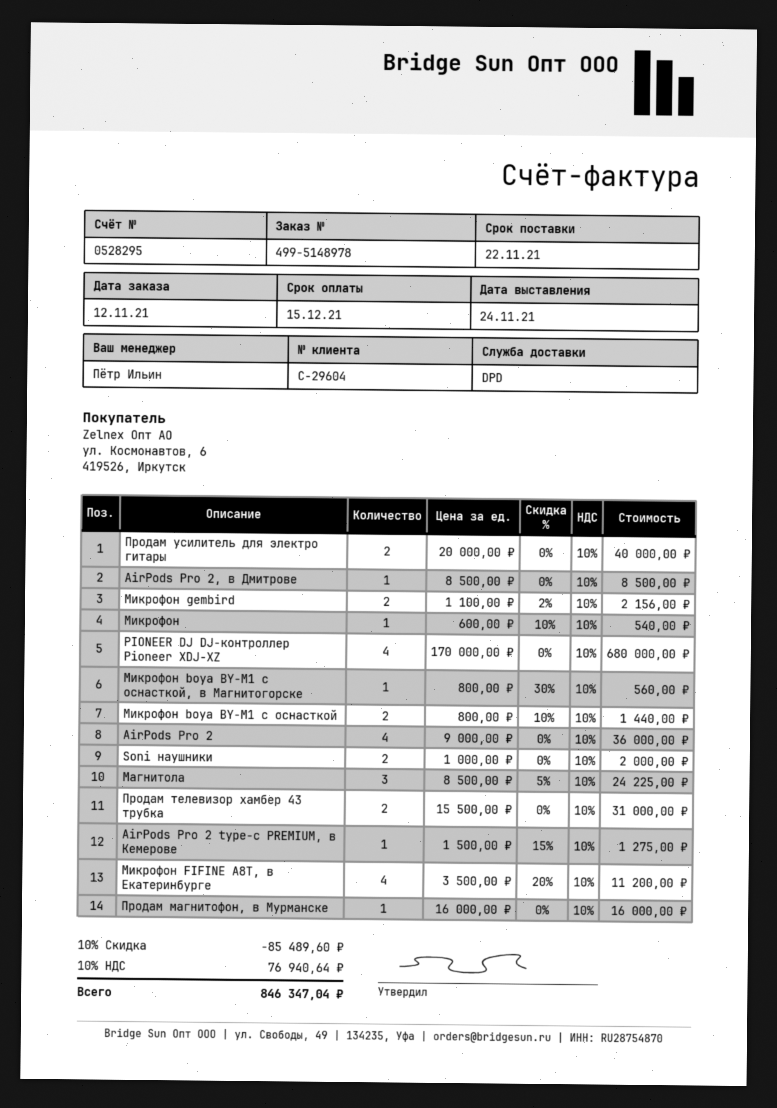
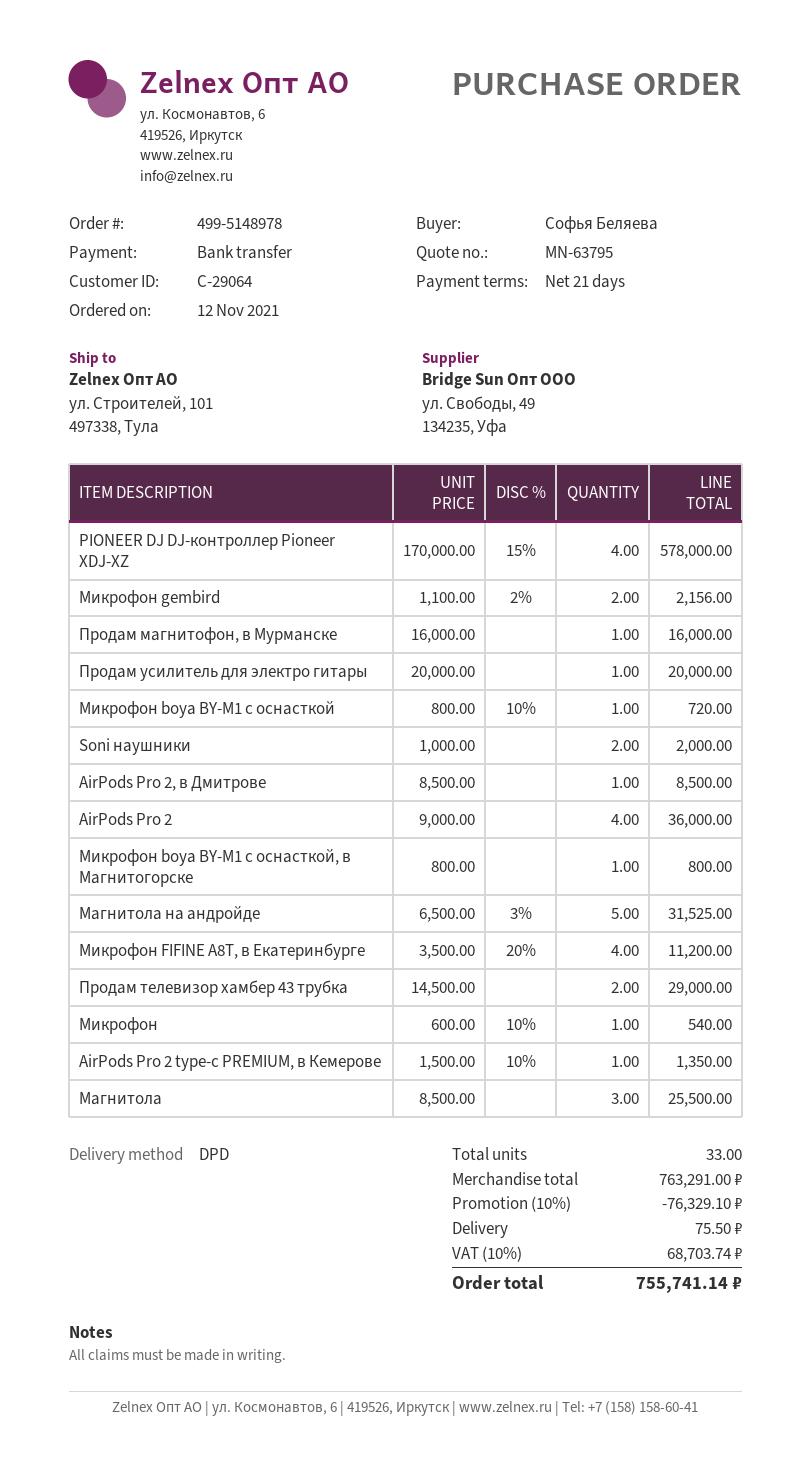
customer number: C-29604 -> C-29064
Продам усилитель для электро гитары: 2 x 20000.00 = 40000.00 -> 1 x 20000.00 = 20000.00
PIONEER DJ DJ-контроллер Pioneer XDJ-XZ: 4 x 170000.00 = 680000.00 -> 4 x 170000.00 - 15% = 578000.00
Микрофон boya BY-M1 с оснасткой, в Магнитогорске: 1 x 800.00 - 30% = 560.00 -> 1 x 800.00 = 800.00
Микрофон boya BY-M1 с оснасткой: 2 x 800.00 - 10% = 1440.00 -> 1 x 800.00 - 10% = 720.00
Магнитола: 3 x 8500.00 - 5% = 24225.00 -> 3 x 8500.00 = 25500.00
Продам телевизор хамбер 43 трубка: 2 x 15500.00 = 31000.00 -> 2 x 14500.00 = 29000.00
AirPods Pro 2 type-c PREMIUM, в Кемерове: 1 x 1500.00 - 15% = 1275.00 -> 1 x 1500.00 - 10% = 1350.00
Магнитола на андройде: none -> 5 x 6500.00 - 3% = 31525.00
discount: 10% = 85489.60 -> 10% = 76329.10
shipping: none -> 75.50
tax: 10% = 76940.64 -> 10% = 68703.74
total: 846347.04 -> 755741.14

